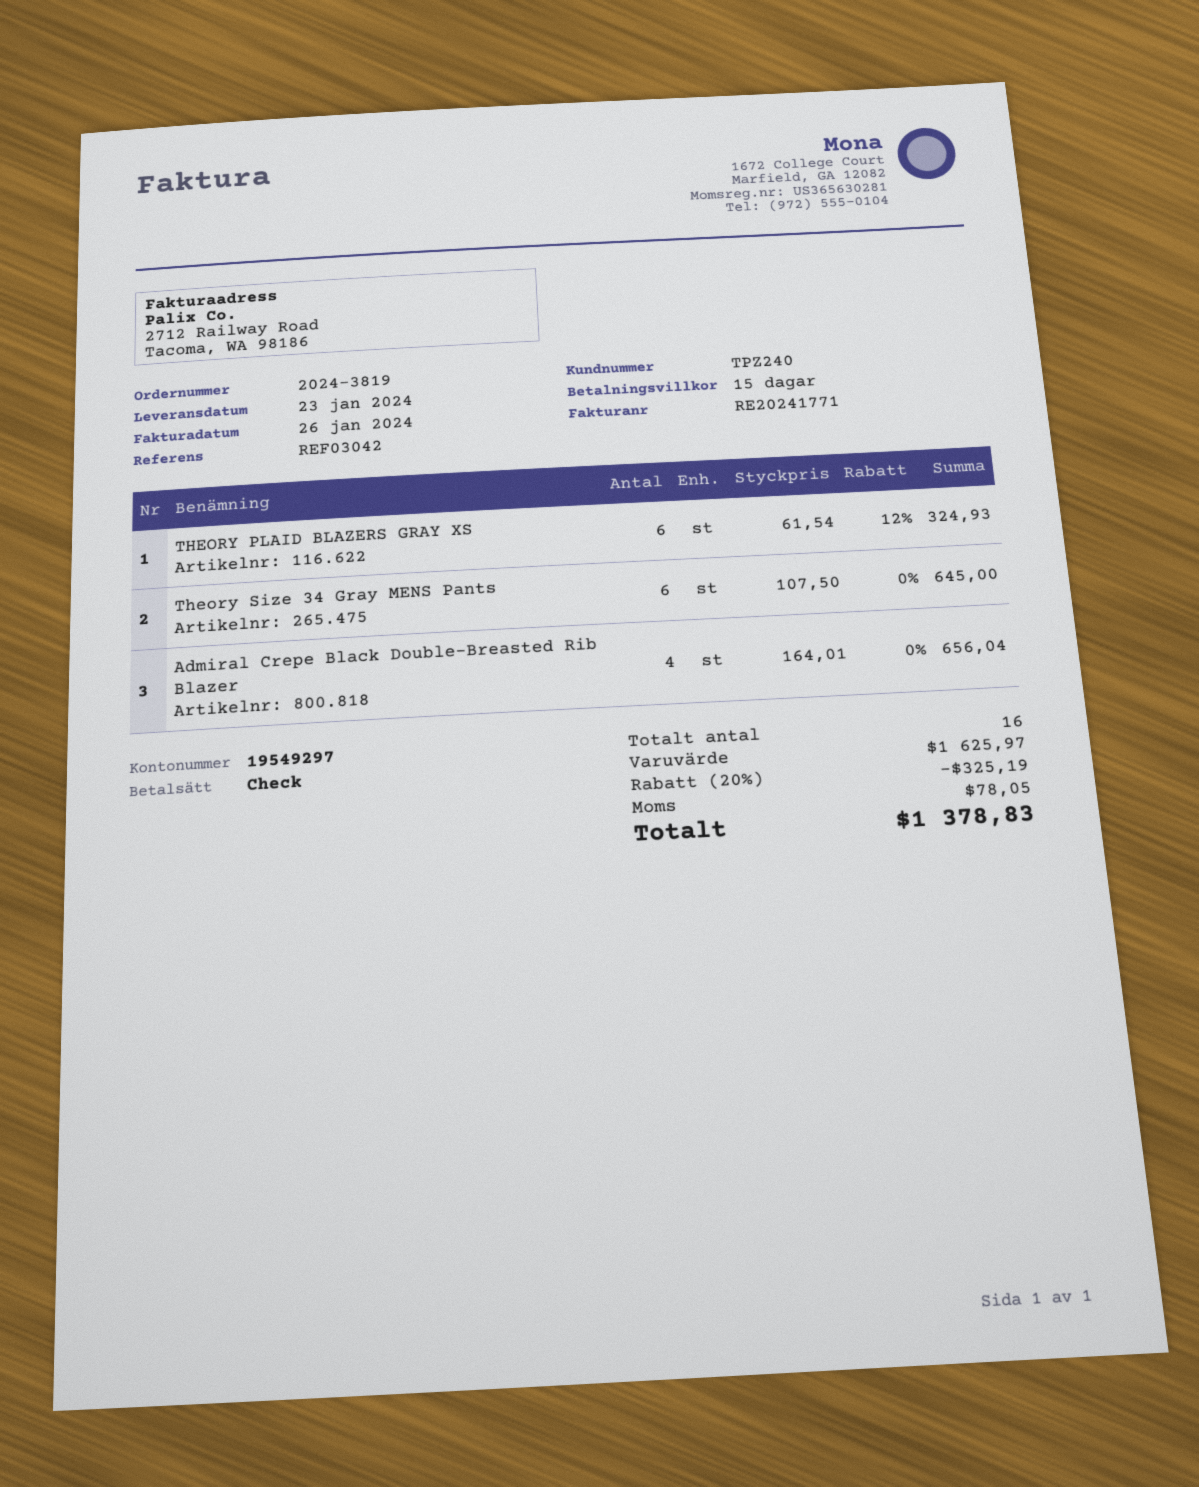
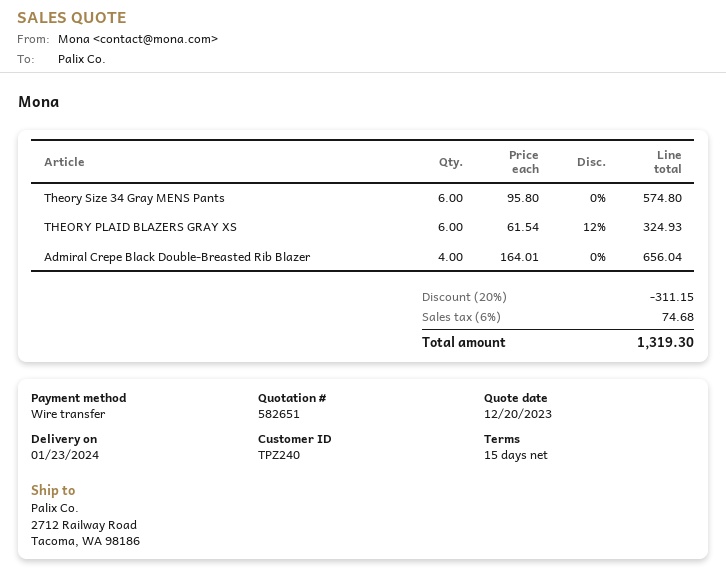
payment method: cheque -> bank transfer
Theory Size 34 Gray MENS Pants: 6 x 107.50 = 645.00 -> 6 x 95.80 = 574.80
discount: 20% = 325.19 -> 20% = 311.15
tax: 78.05 -> 74.68
total: 1378.83 -> 1319.30

